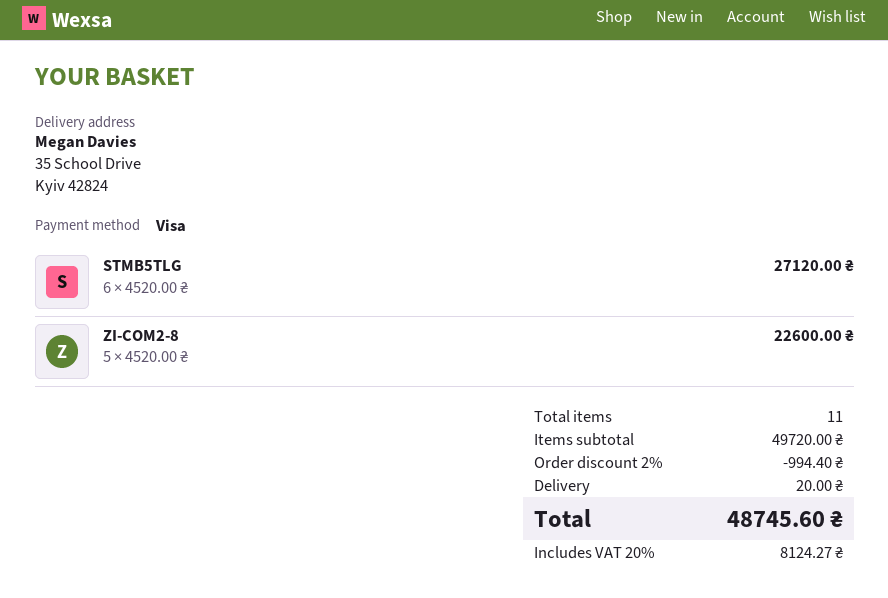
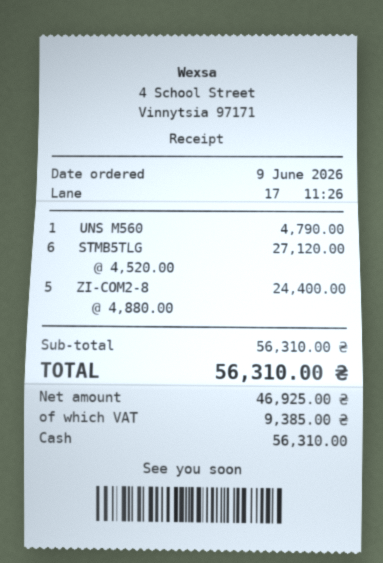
payment method: Visa -> cash
ZI-COM2-8: 5 x 4520.00 = 22600.00 -> 5 x 4880.00 = 24400.00
UNS M560: none -> 1 x 4790.00 = 4790.00
subtotal: 49720.00 -> 56310.00
discount: 2% = 994.40 -> none
shipping: 20.00 -> none
tax: 8124.27 -> 9385.00
total: 48745.60 -> 56310.00

